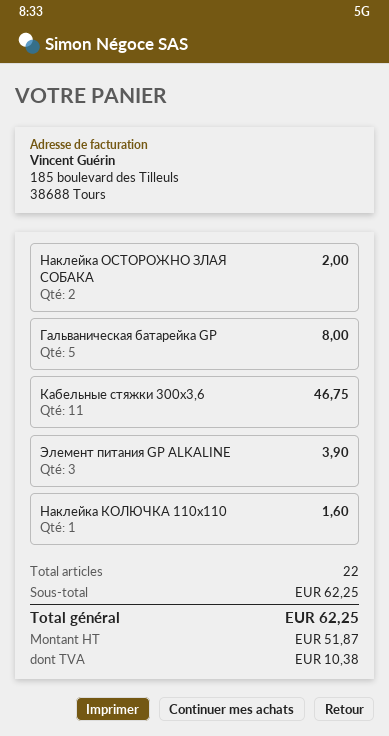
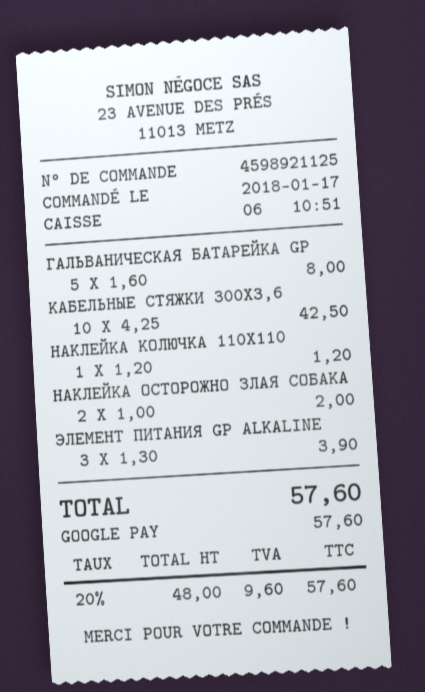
Кабельные стяжки 300x3,6: 11 for 46.75 -> 10 for 42.50
Наклейка КОЛЮЧКА 110x110: 1 for 1.60 -> 1 for 1.20
net: 51.87 -> 48.00
tax: 10.38 -> 9.60
total: 62.25 -> 57.60

